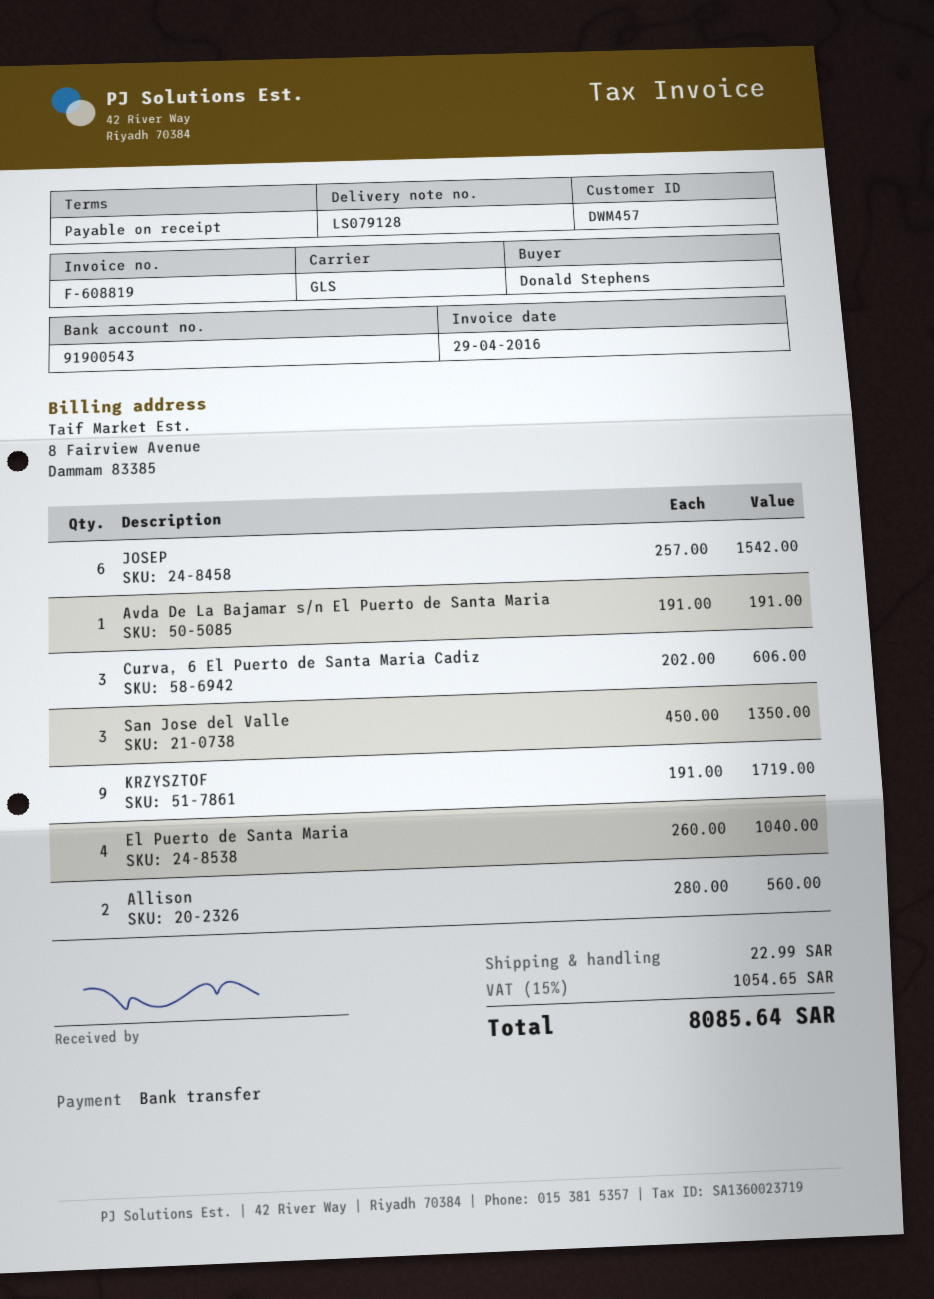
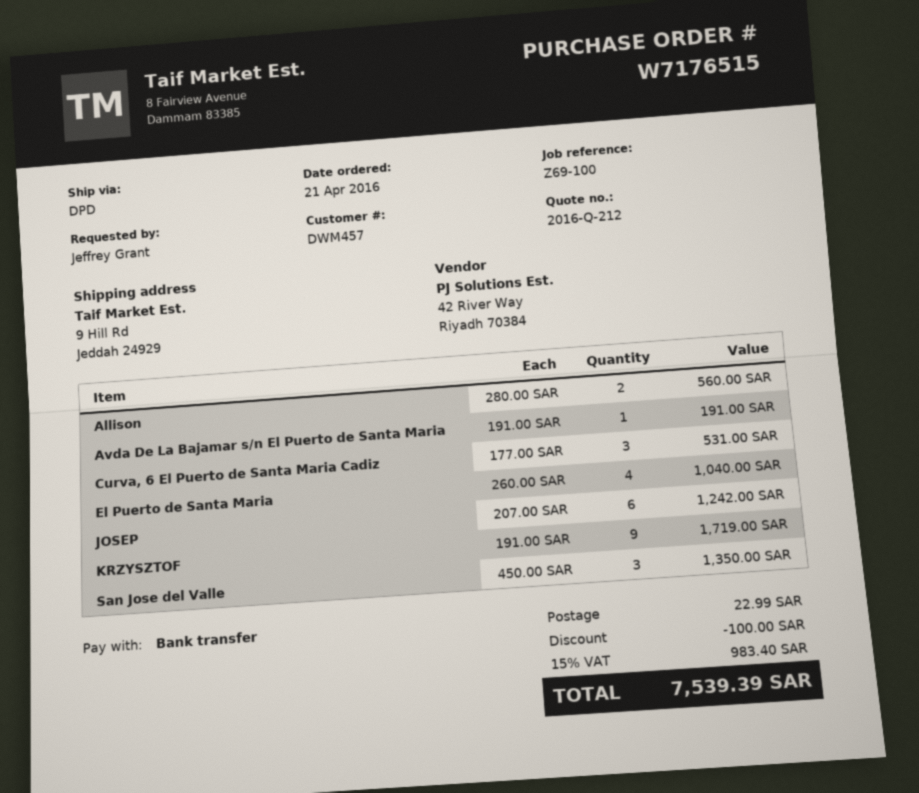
ordered by: Donald Stephens -> Jeffrey Grant
shipping method: GLS -> DPD
JOSEP: 6 x 257.00 = 1542.00 -> 6 x 207.00 = 1242.00
Curva, 6 El Puerto de Santa Maria Cadiz: 3 x 202.00 = 606.00 -> 3 x 177.00 = 531.00
discount: none -> 100.00
tax: 15% = 1054.65 -> 15% = 983.40
total: 8085.64 -> 7539.39

